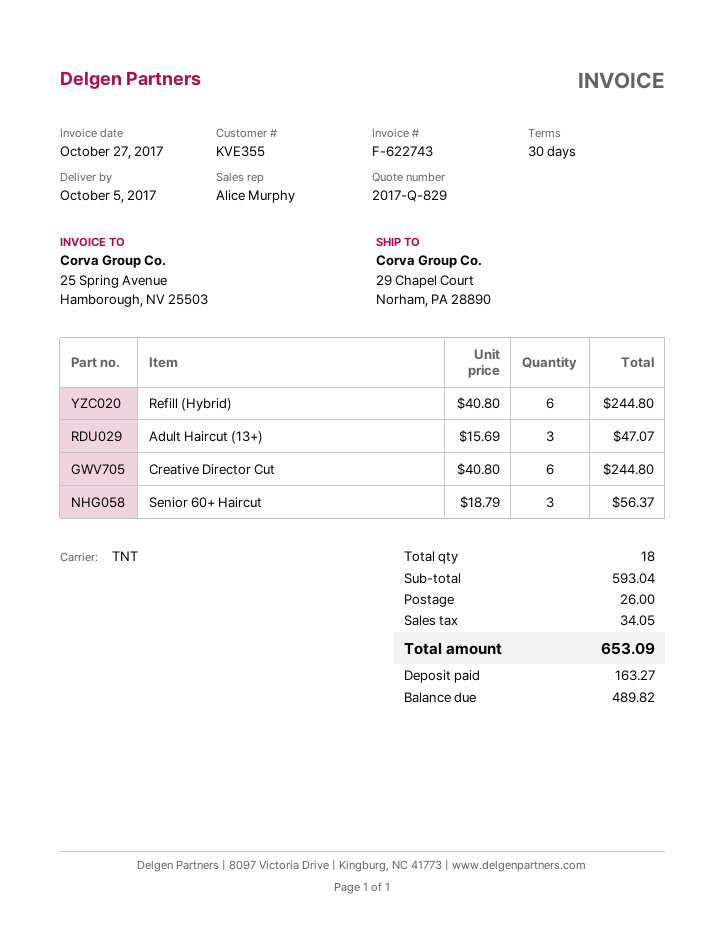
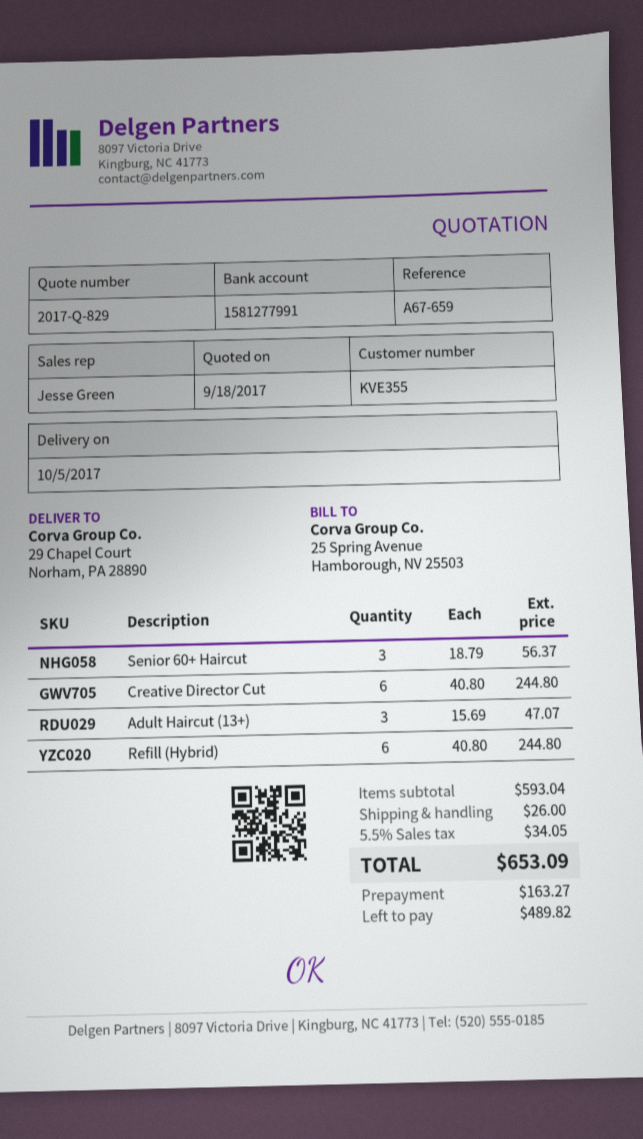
sales rep: Alice Murphy -> Jesse Green

